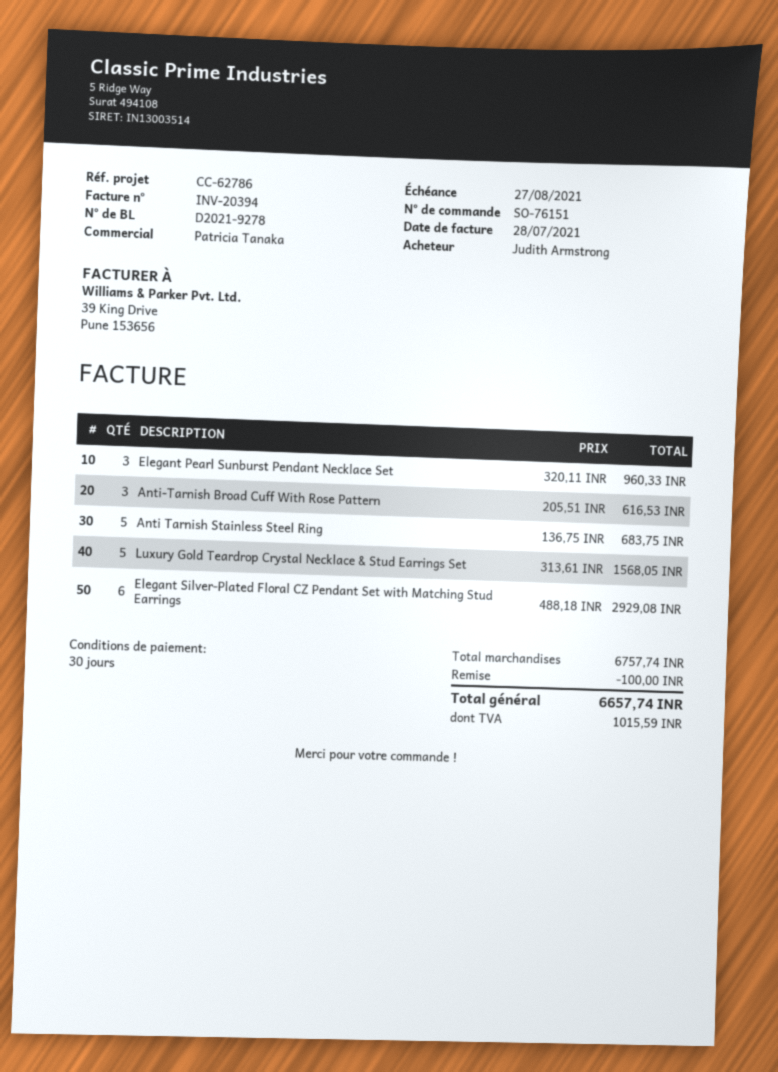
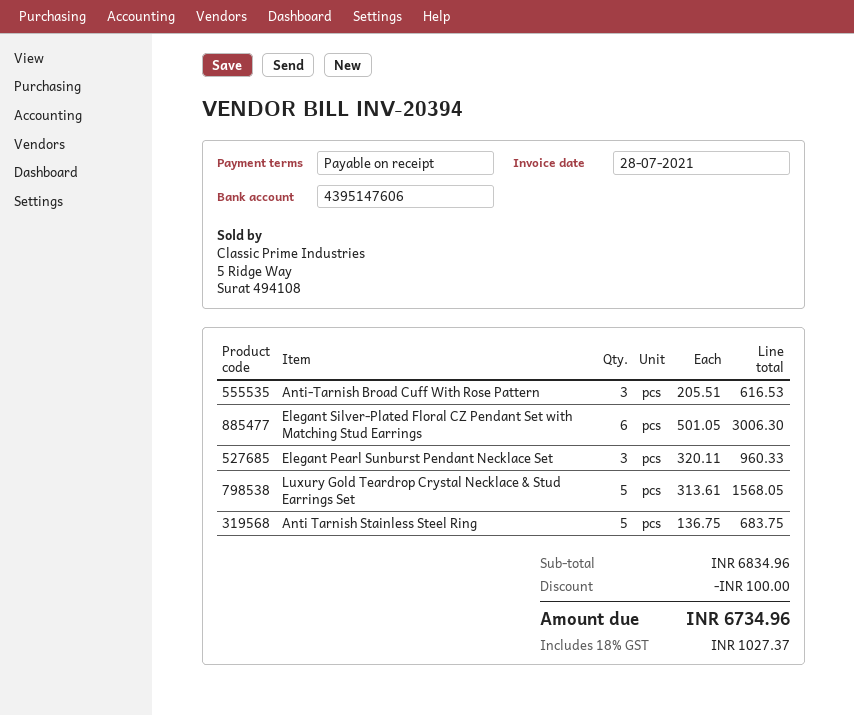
payment terms: 30 days -> on receipt
Elegant Silver-Plated Floral CZ Pendant Set with Matching Stud Earrings: 6 x 488.18 = 2929.08 -> 6 x 501.05 = 3006.30
subtotal: 6757.74 -> 6834.96
tax: 1015.59 -> 1027.37
total: 6657.74 -> 6734.96

